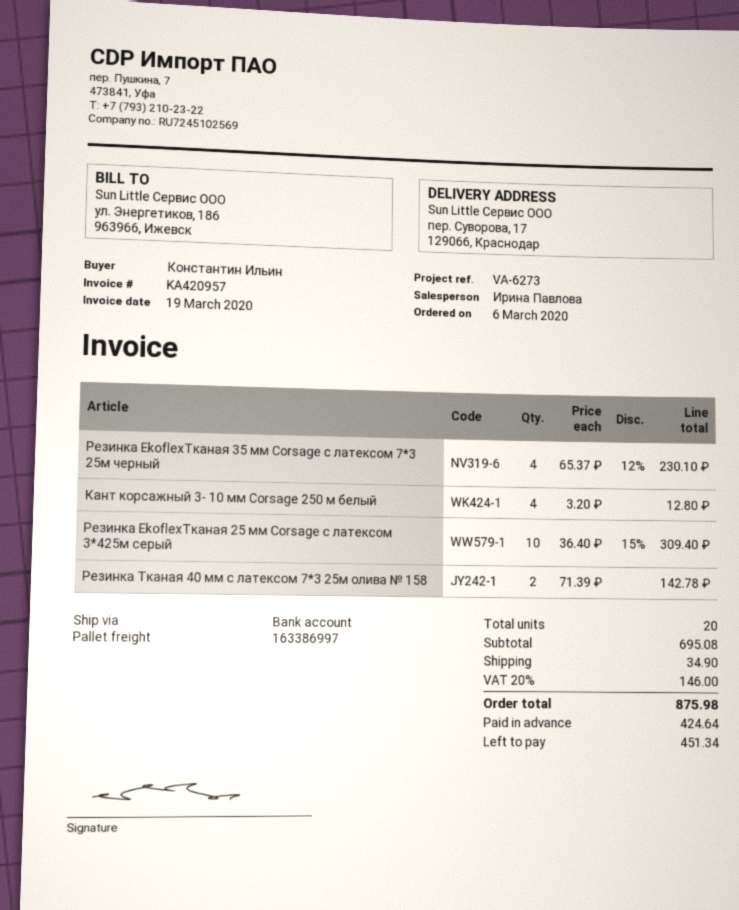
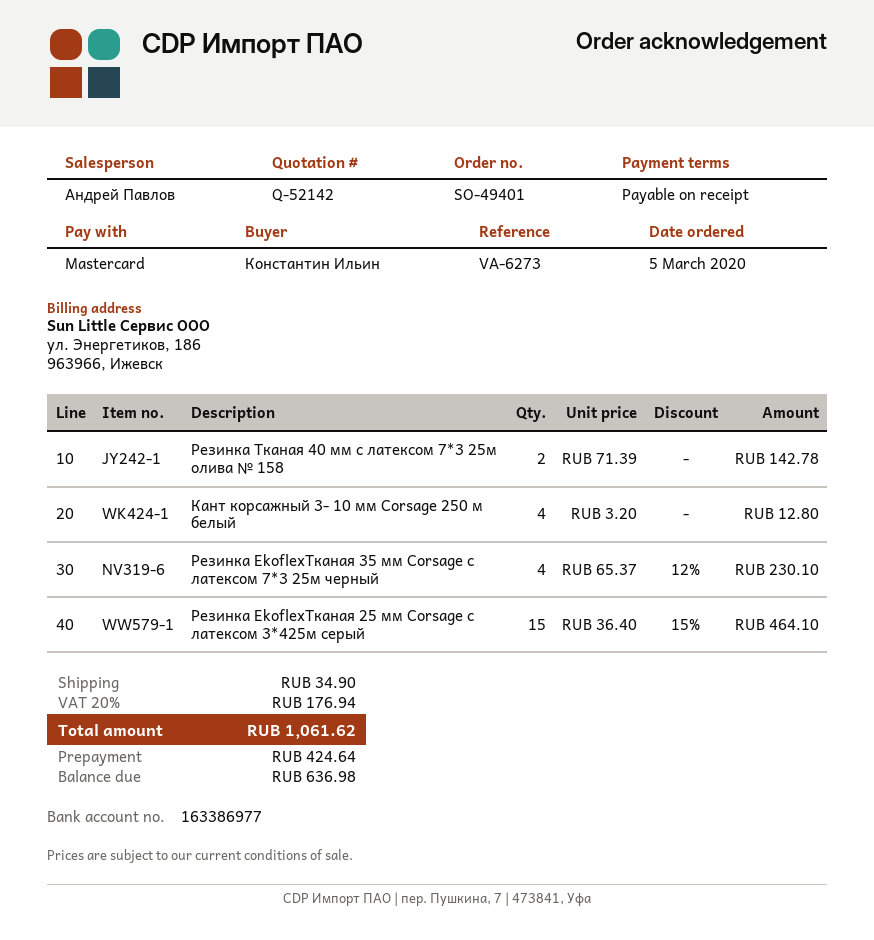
order date: 2020-03-06 -> 2020-03-05
sales rep: Ирина Павлова -> Андрей Павлов
bank account: 163386997 -> 163386977
Резинка EkoflexТканая 25 мм Corsage с латексом 3*425м серый: 10 x 36.40 - 15% = 309.40 -> 15 x 36.40 - 15% = 464.10
tax: 20% = 146.00 -> 20% = 176.94
total: 875.98 -> 1061.62
balance: 451.34 -> 636.98

